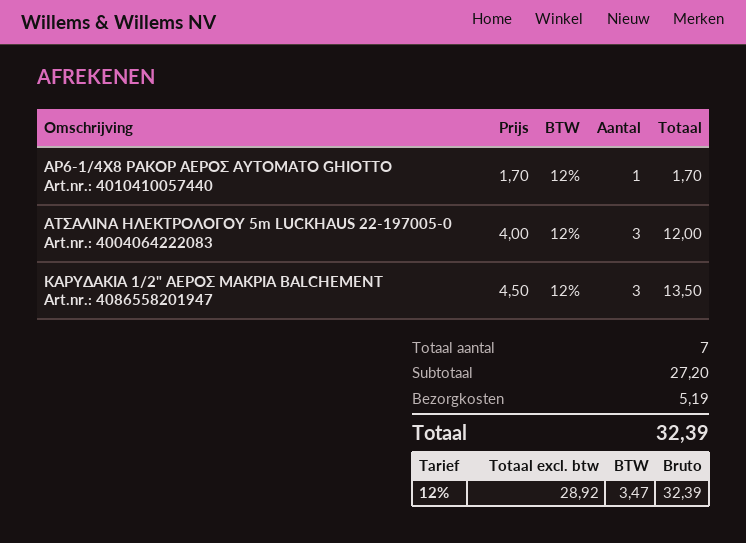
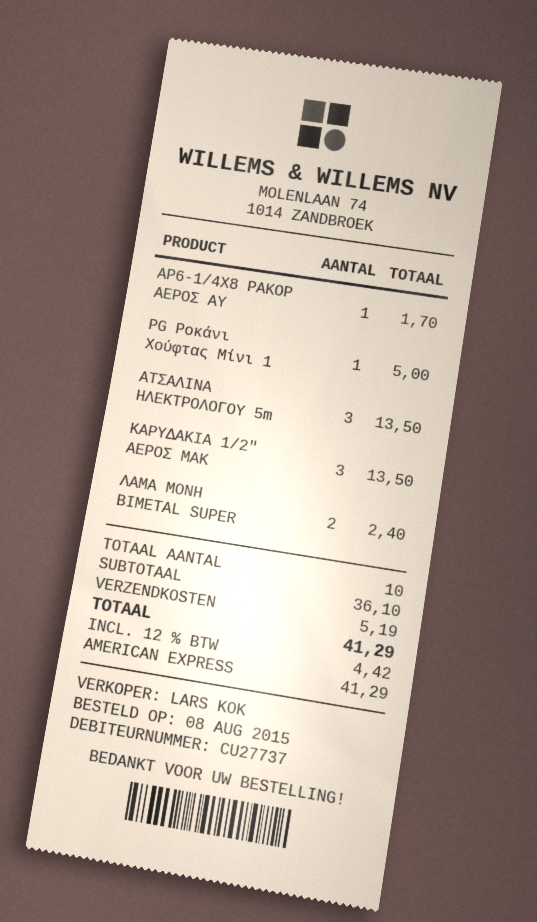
ΑΤΣΑΛΙΝΑ ΗΛΕΚΤΡΟΛΟΓΟΥ 5m LUCKHAUS 22-197005-0: 3 for 12.00 -> 3 for 13.50
PG Ροκάνι Χούφτας Μίνι 1: none -> 1 for 5.00
ΛΑΜΑ ΜΟΝΗ BIMETAL SUPER: none -> 2 for 2.40
total quantity: 7 -> 10
subtotal: 27.20 -> 36.10
tax: 12% = 3.47 -> 12% = 4.42
total: 32.39 -> 41.29

